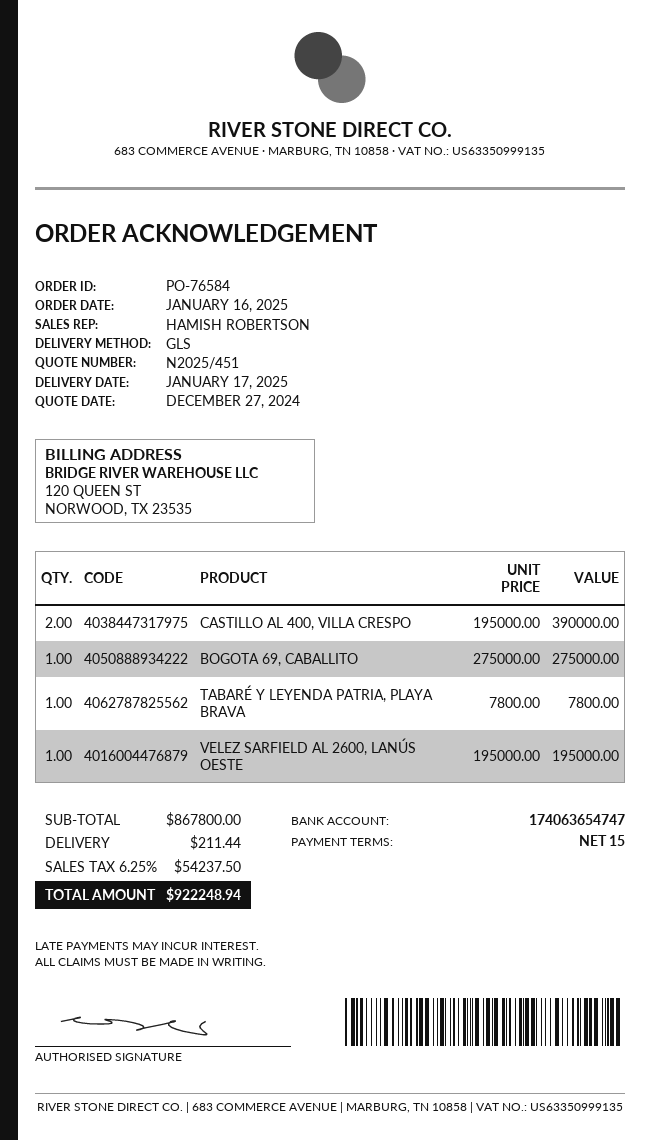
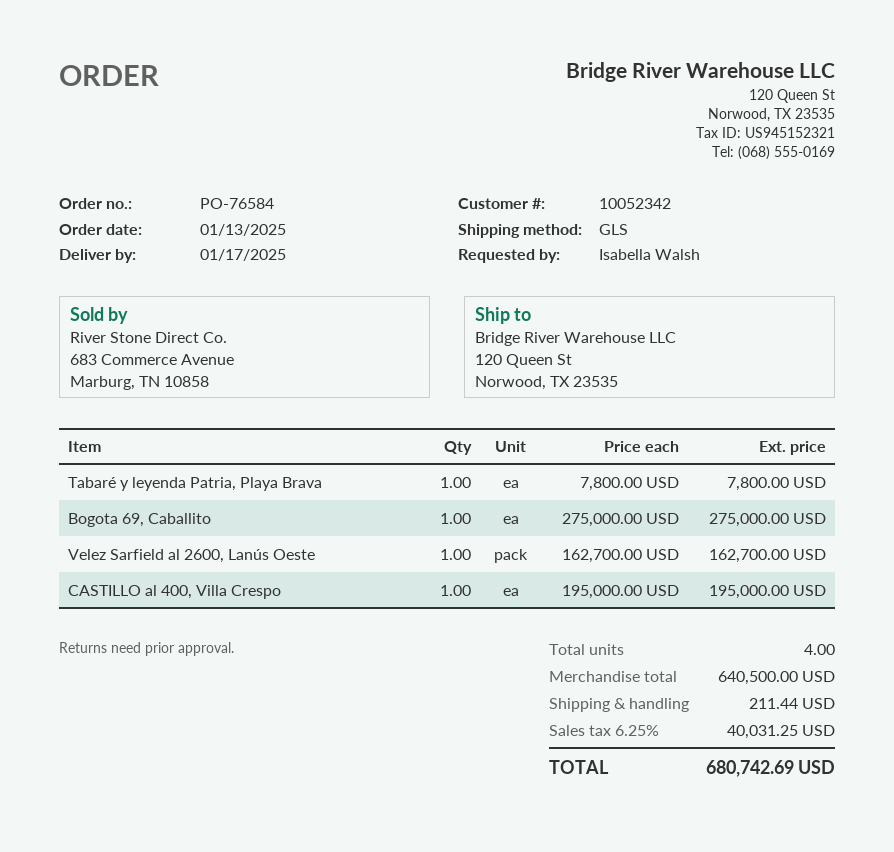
order date: 2025-01-16 -> 2025-01-13
CASTILLO AL 400, VILLA CRESPO: 2 x 195000.00 = 390000.00 -> 1 x 195000.00 = 195000.00
VELEZ SARFIELD AL 2600, LANÚS OESTE: 1 x 195000.00 = 195000.00 -> 1 x 162700.00 = 162700.00
subtotal: 867800.00 -> 640500.00
tax: 6.25% = 54237.50 -> 6.25% = 40031.25
total: 922248.94 -> 680742.69

